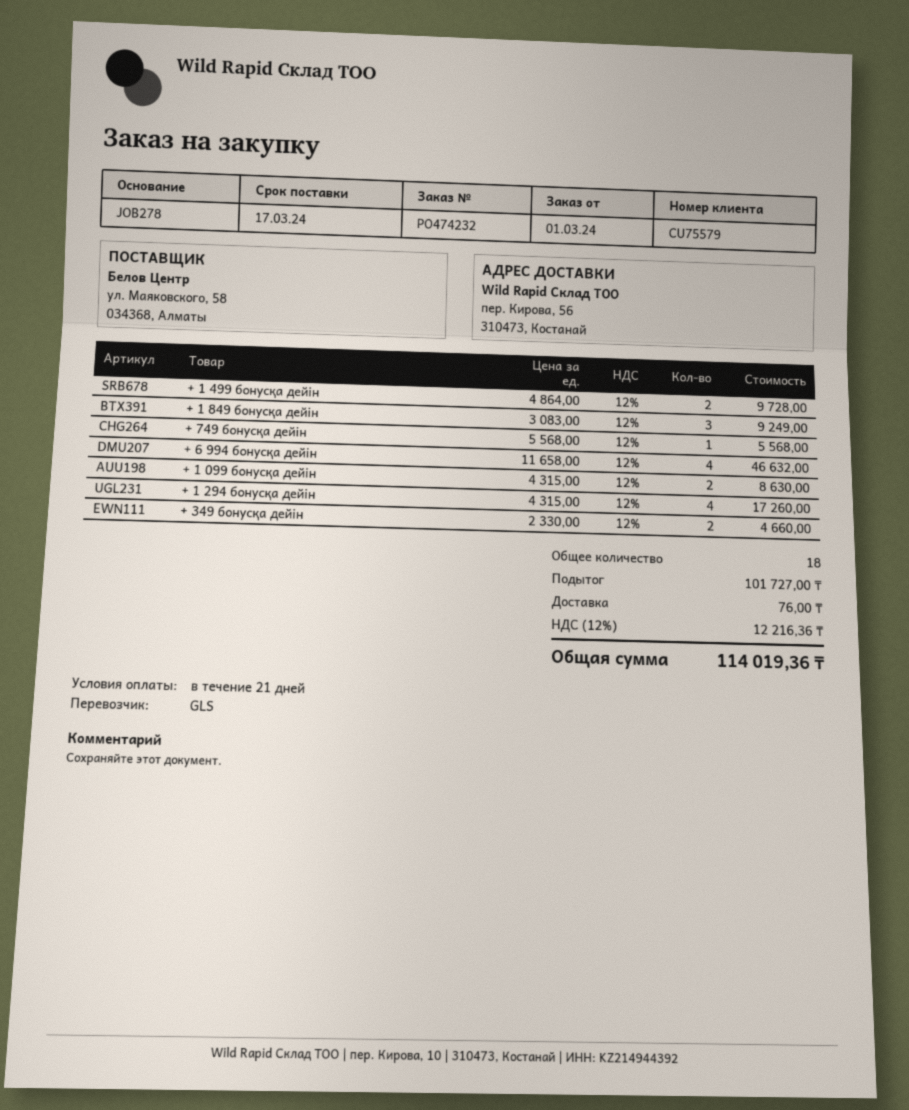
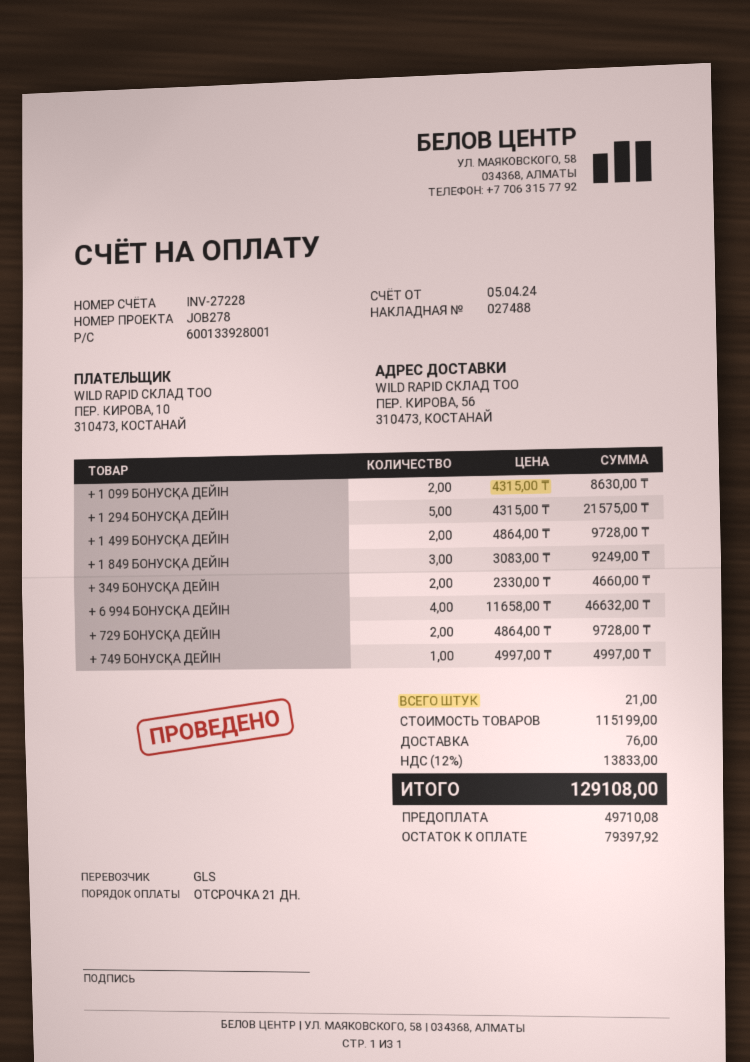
+ 749 бонусқа дейін: 1 x 5568.00 = 5568.00 -> 1 x 4997.00 = 4997.00
+ 1 294 бонусқа дейін: 4 x 4315.00 = 17260.00 -> 5 x 4315.00 = 21575.00
+ 729 БОНУСҚА ДЕЙІН: none -> 2 x 4864.00 = 9728.00
total quantity: 18 -> 21
subtotal: 101727.00 -> 115199.00
tax: 12% = 12216.36 -> 12% = 13833.00
total: 114019.36 -> 129108.00

